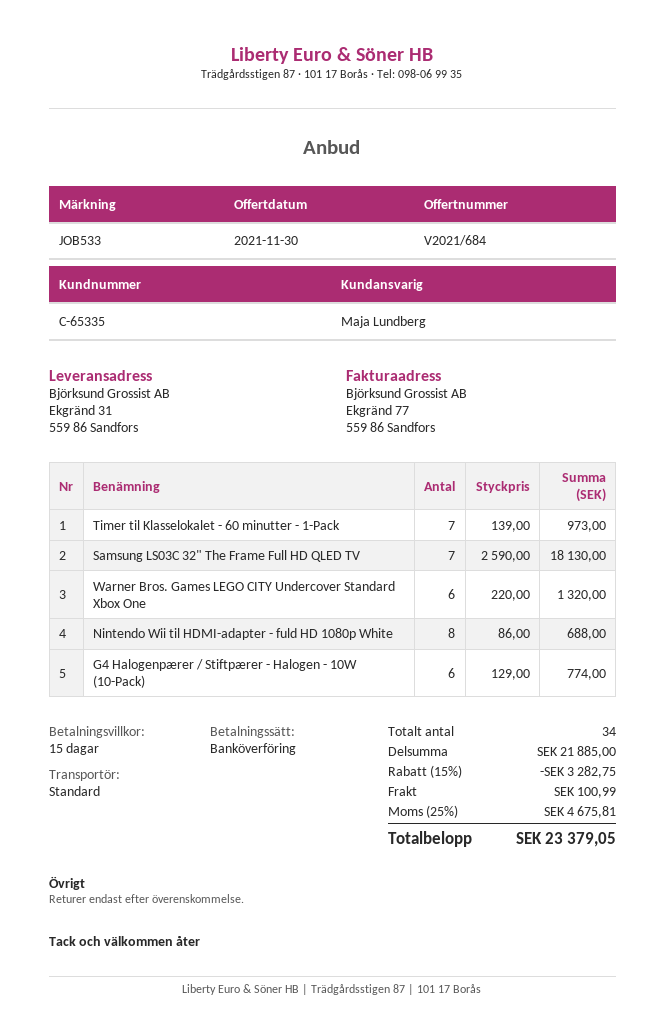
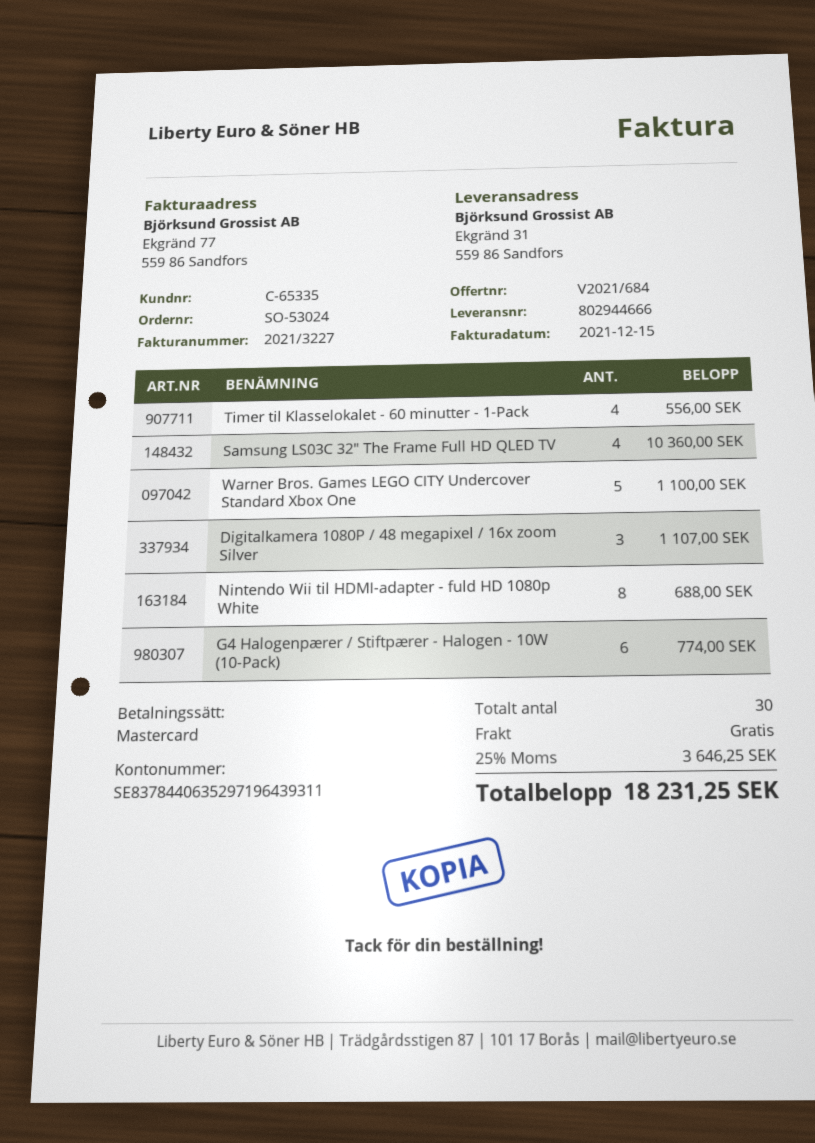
payment method: bank transfer -> Mastercard
Timer til Klasselokalet - 60 minutter - 1-Pack: 7 for 973.00 -> 4 for 556.00
Samsung LS03C 32" The Frame Full HD QLED TV: 7 for 18130.00 -> 4 for 10360.00
Warner Bros. Games LEGO CITY Undercover Standard Xbox One: 6 for 1320.00 -> 5 for 1100.00
Digitalkamera 1080P / 48 megapixel / 16x zoom Silver: none -> 3 for 1107.00
total quantity: 34 -> 30
discount: 15% = 3282.75 -> none
shipping: 100.99 -> 0.00
tax: 25% = 4675.81 -> 25% = 3646.25
total: 23379.05 -> 18231.25

